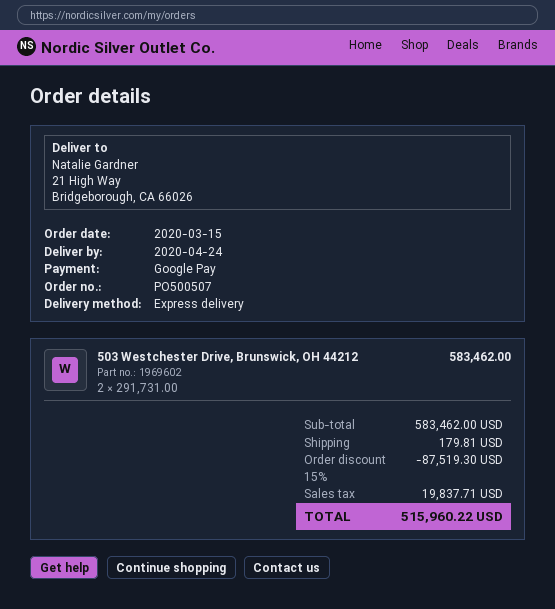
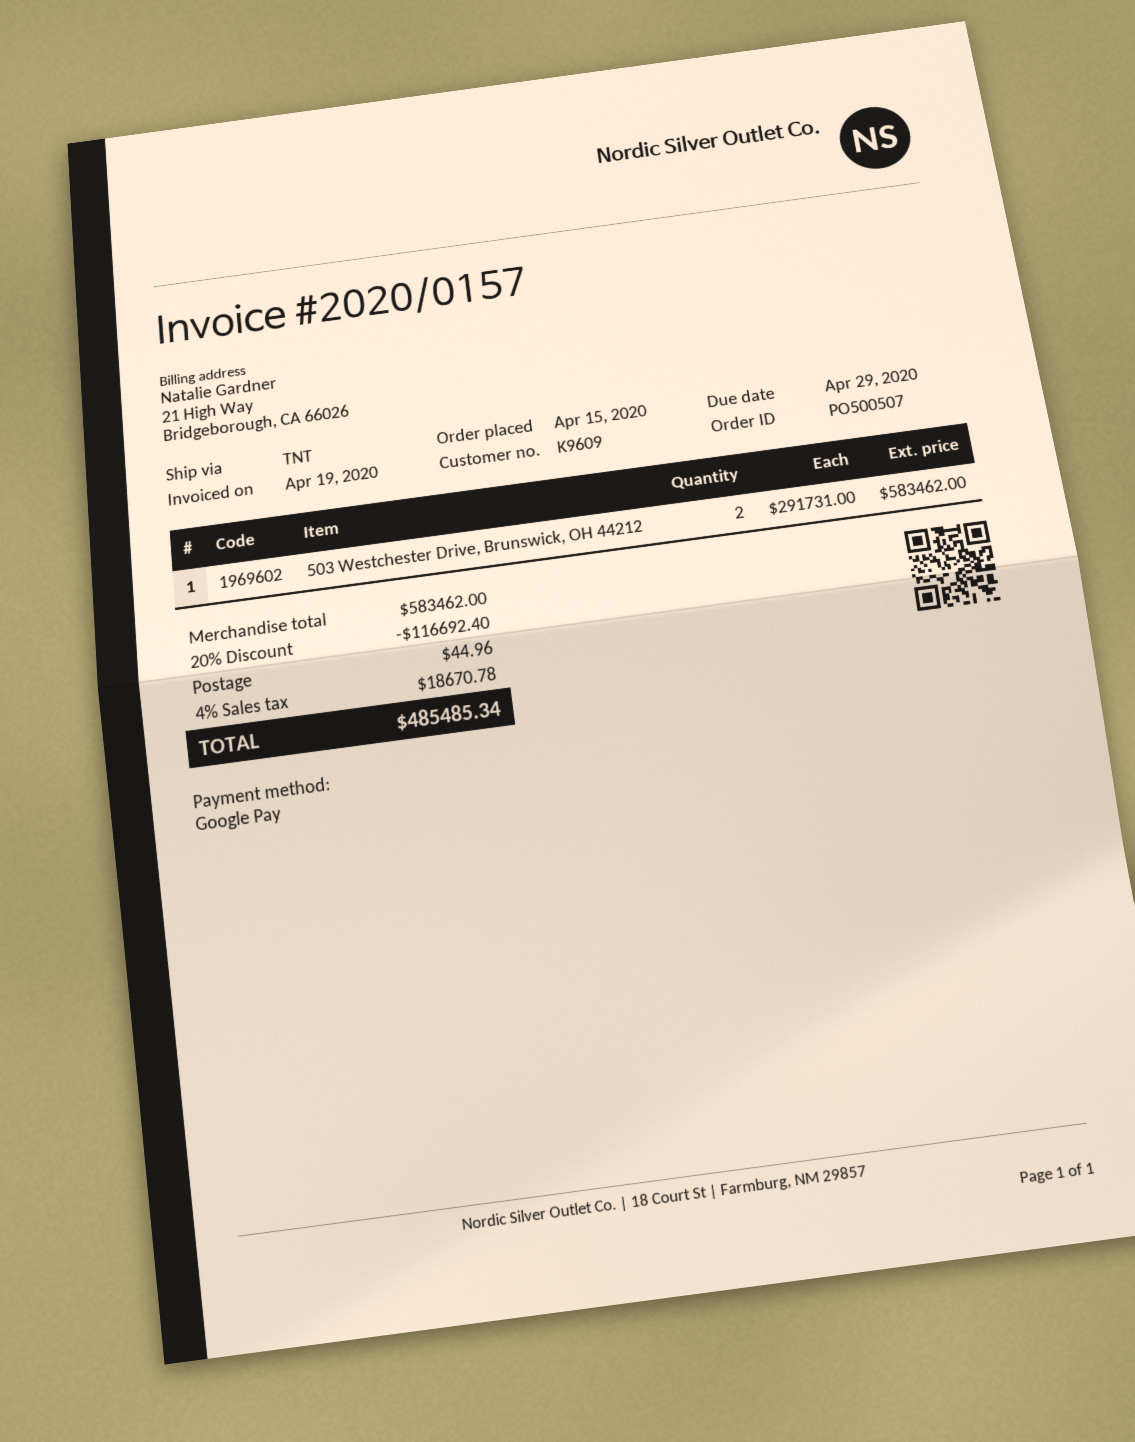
order date: 2020-03-15 -> 2020-04-15
shipping method: express -> TNT
discount: 15% = 87519.30 -> 20% = 116692.40
shipping: 179.81 -> 44.96
tax: 19837.71 -> 18670.78
total: 515960.22 -> 485485.34

